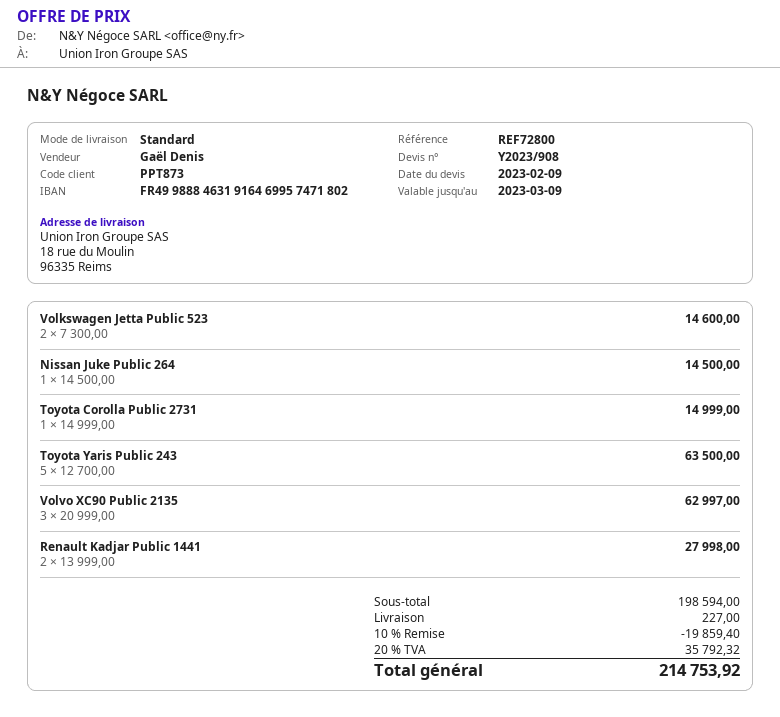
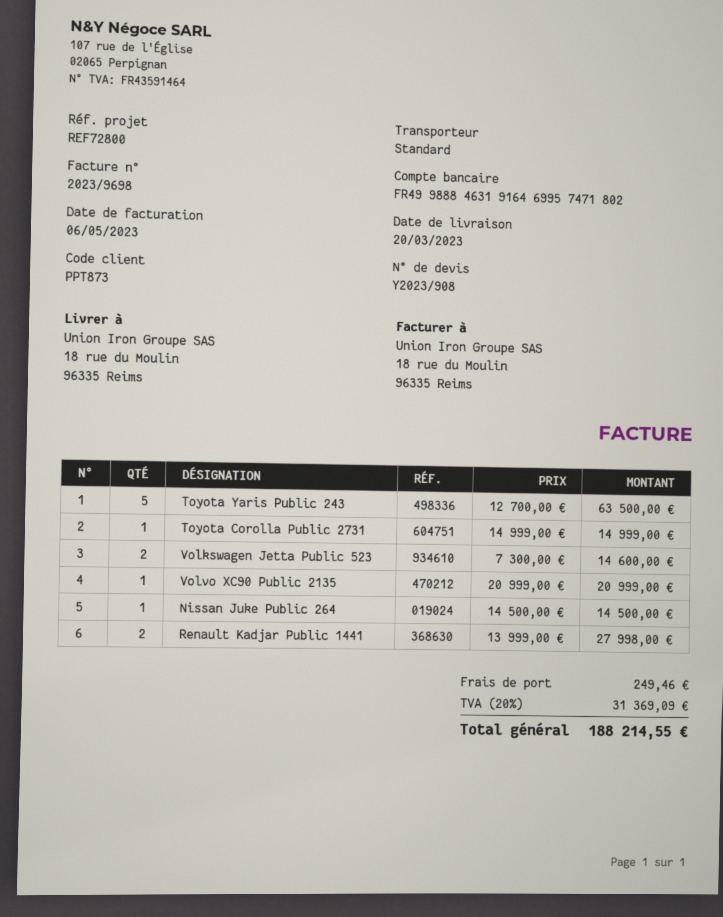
Volvo XC90 Public 2135: 3 x 20999.00 = 62997.00 -> 1 x 20999.00 = 20999.00
discount: 10% = 19859.40 -> none
shipping: 227.00 -> 249.46
tax: 20% = 35792.32 -> 20% = 31369.09
total: 214753.92 -> 188214.55

